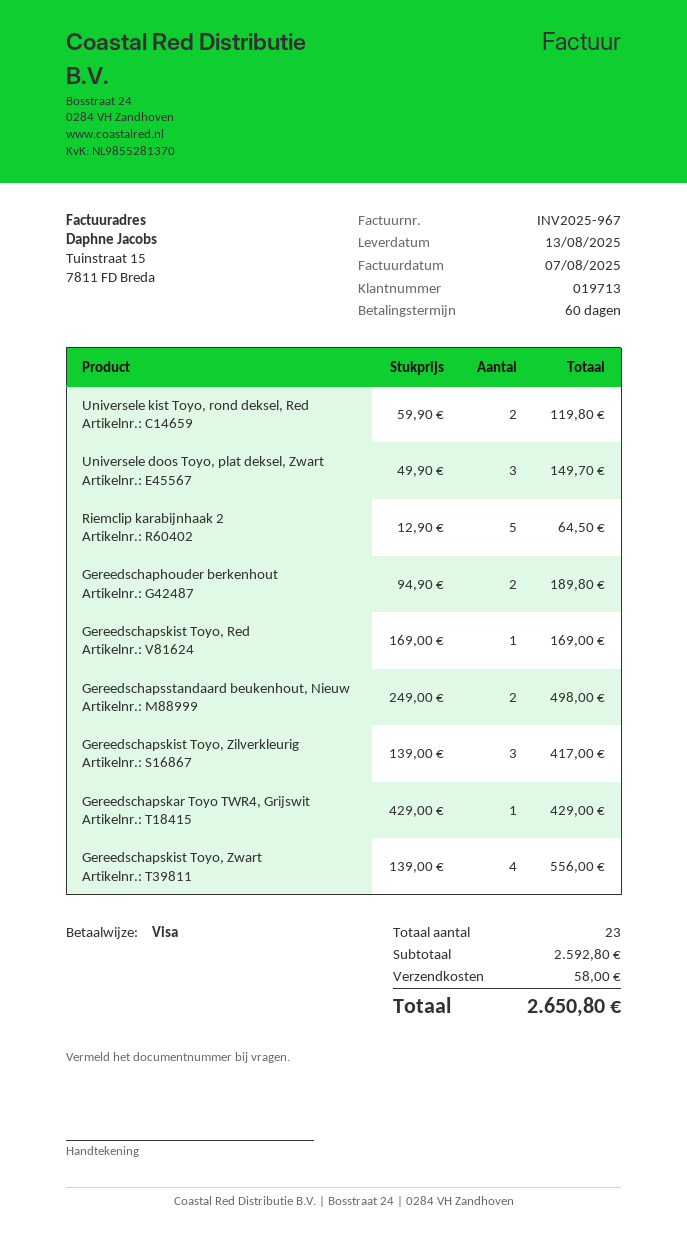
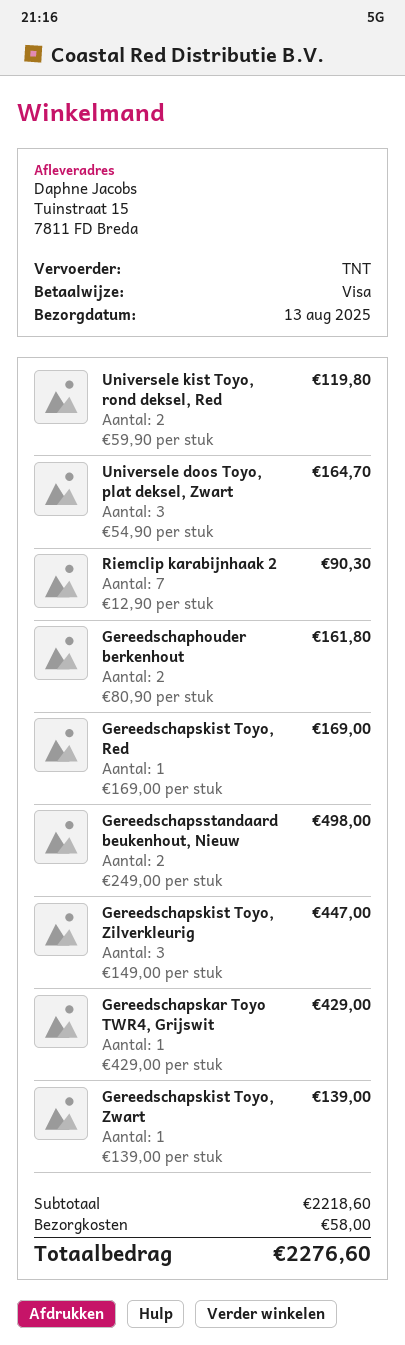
Universele doos Toyo, plat deksel, Zwart: 3 x 49.90 = 149.70 -> 3 x 54.90 = 164.70
Riemclip karabijnhaak 2: 5 x 12.90 = 64.50 -> 7 x 12.90 = 90.30
Gereedschaphouder berkenhout: 2 x 94.90 = 189.80 -> 2 x 80.90 = 161.80
Gereedschapskist Toyo, Zilverkleurig: 3 x 139.00 = 417.00 -> 3 x 149.00 = 447.00
Gereedschapskist Toyo, Zwart: 4 x 139.00 = 556.00 -> 1 x 139.00 = 139.00
subtotal: 2592.80 -> 2218.60
total: 2650.80 -> 2276.60

